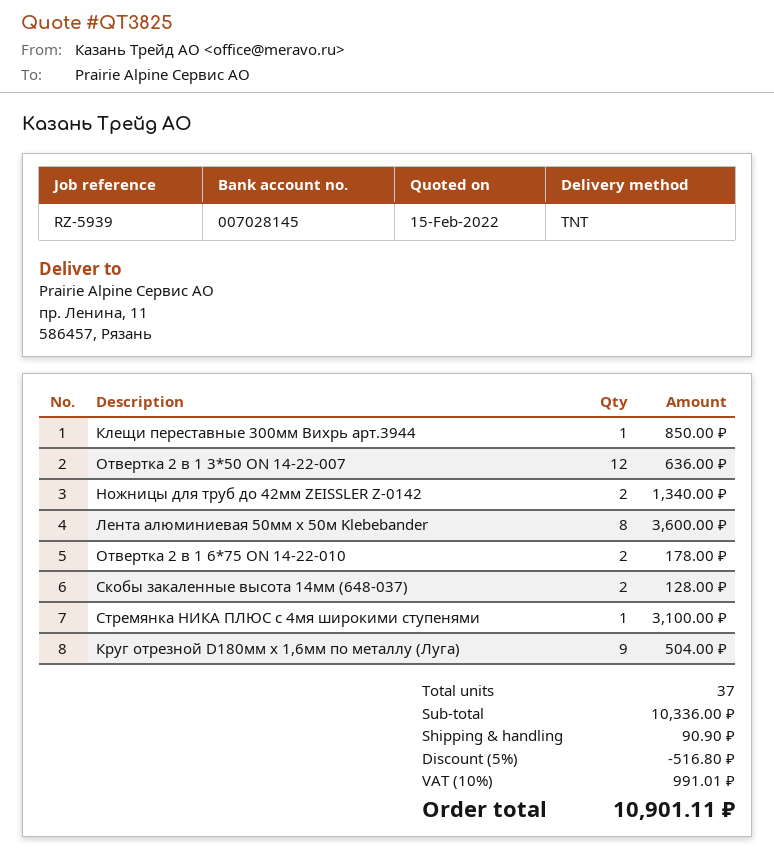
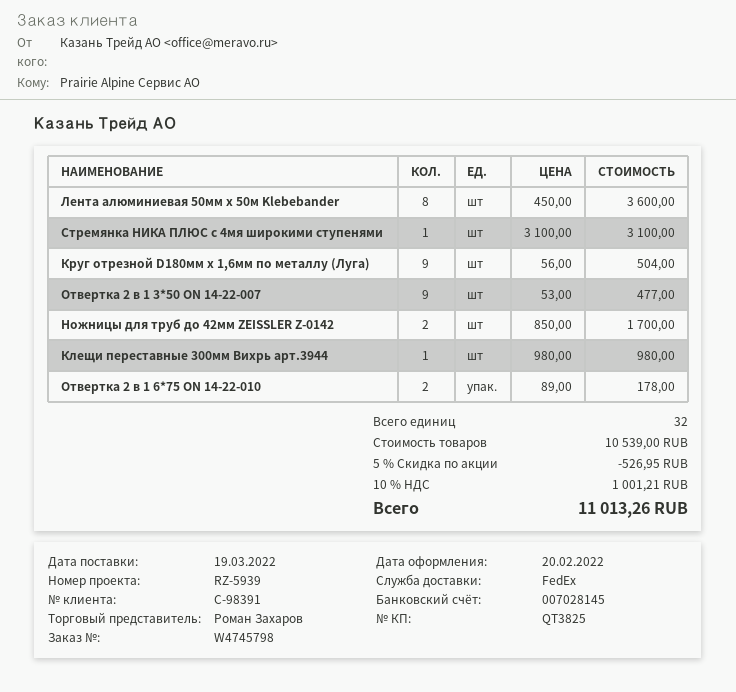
shipping method: TNT -> FedEx
Клещи переставные 300мм Вихрь арт.3944: 1 for 850.00 -> 1 for 980.00
Отвертка 2 в 1 3*50 ON 14-22-007: 12 for 636.00 -> 9 for 477.00
Ножницы для труб до 42мм ZEISSLER Z-0142: 2 for 1340.00 -> 2 for 1700.00
Скобы закаленные высота 14мм (648-037): 2 for 128.00 -> none
total quantity: 37 -> 32
subtotal: 10336.00 -> 10539.00
discount: 5% = 516.80 -> 5% = 526.95
shipping: 90.90 -> none
tax: 10% = 991.01 -> 10% = 1001.21
total: 10901.11 -> 11013.26

